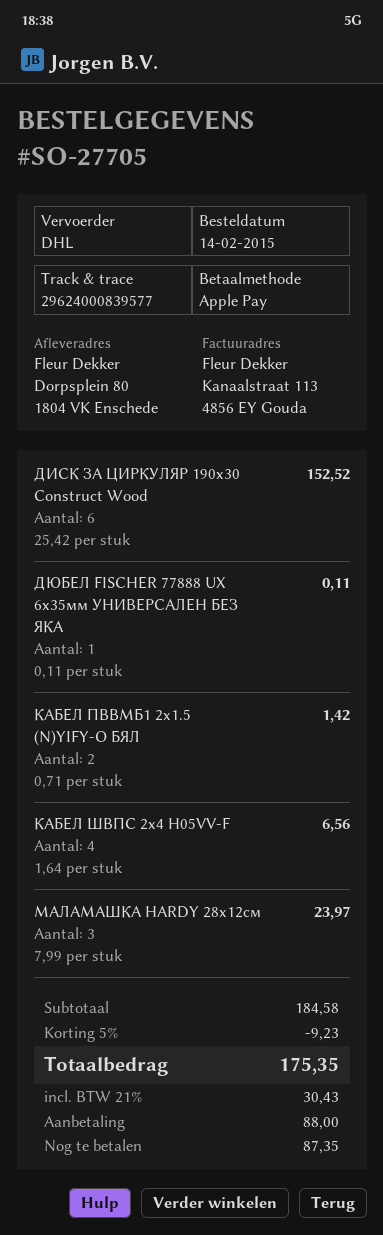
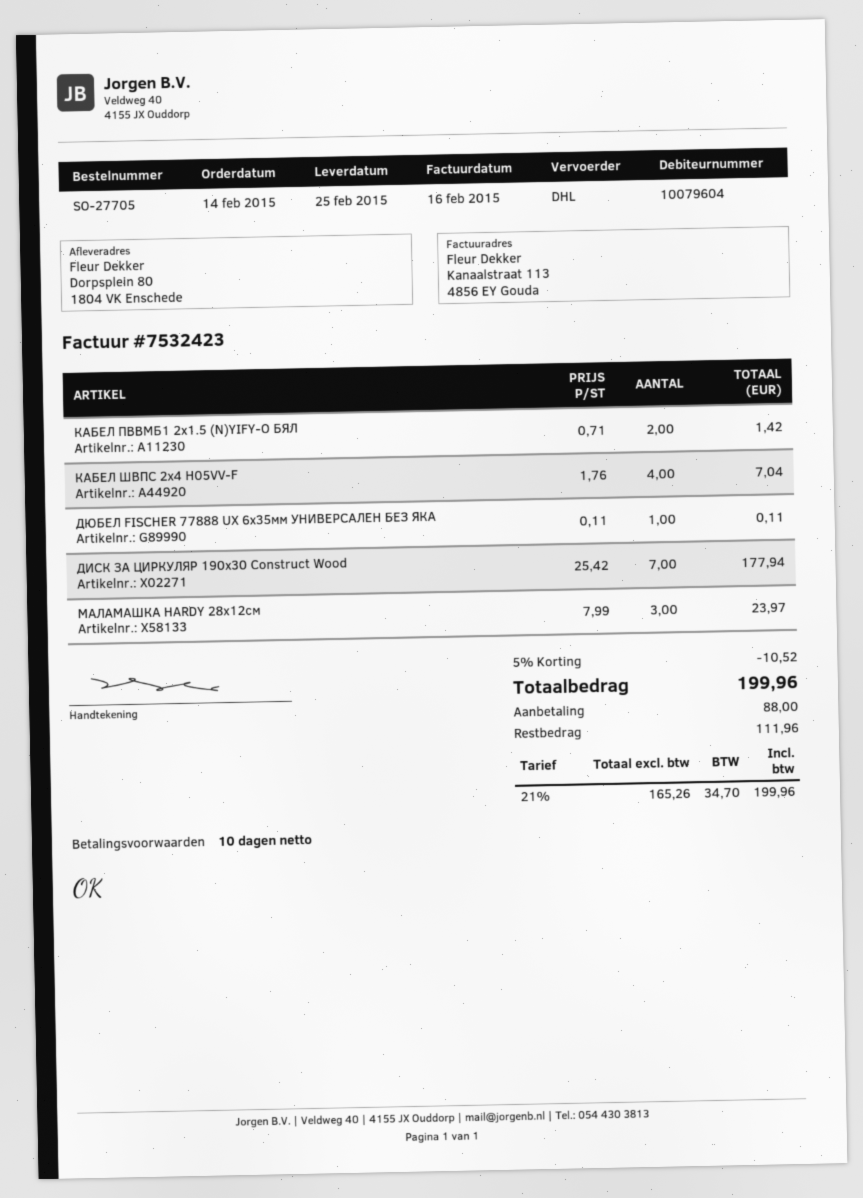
ДИСК ЗА ЦИРКУЛЯР 190х30 Construct Wood: 6 x 25.42 = 152.52 -> 7 x 25.42 = 177.94
КАБЕЛ ШВПС 2x4 H05VV-F: 4 x 1.64 = 6.56 -> 4 x 1.76 = 7.04
discount: 5% = 9.23 -> 5% = 10.52
tax: 21% = 30.43 -> 21% = 34.70
total: 175.35 -> 199.96
balance: 87.35 -> 111.96

